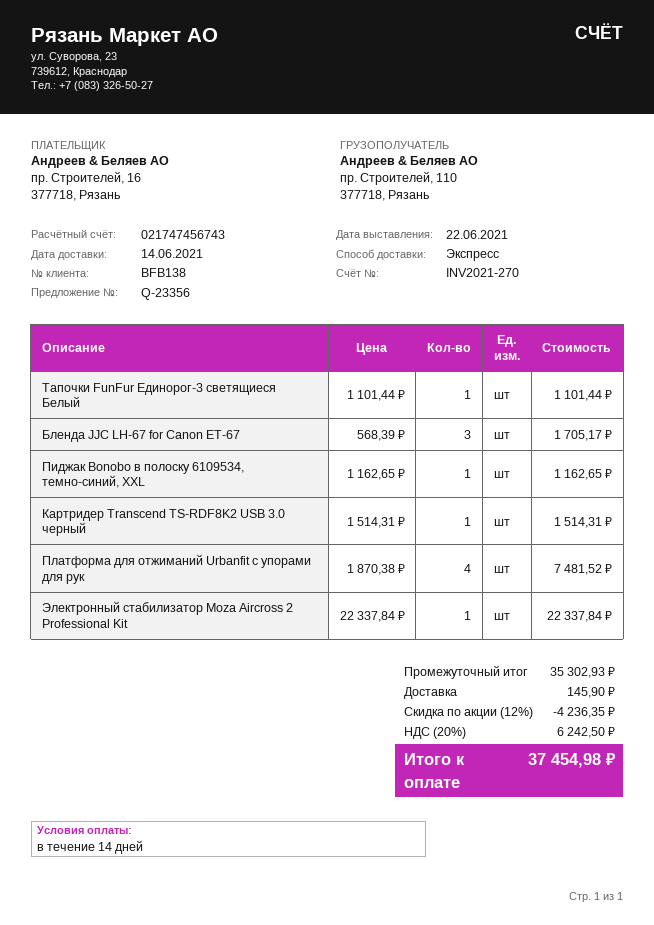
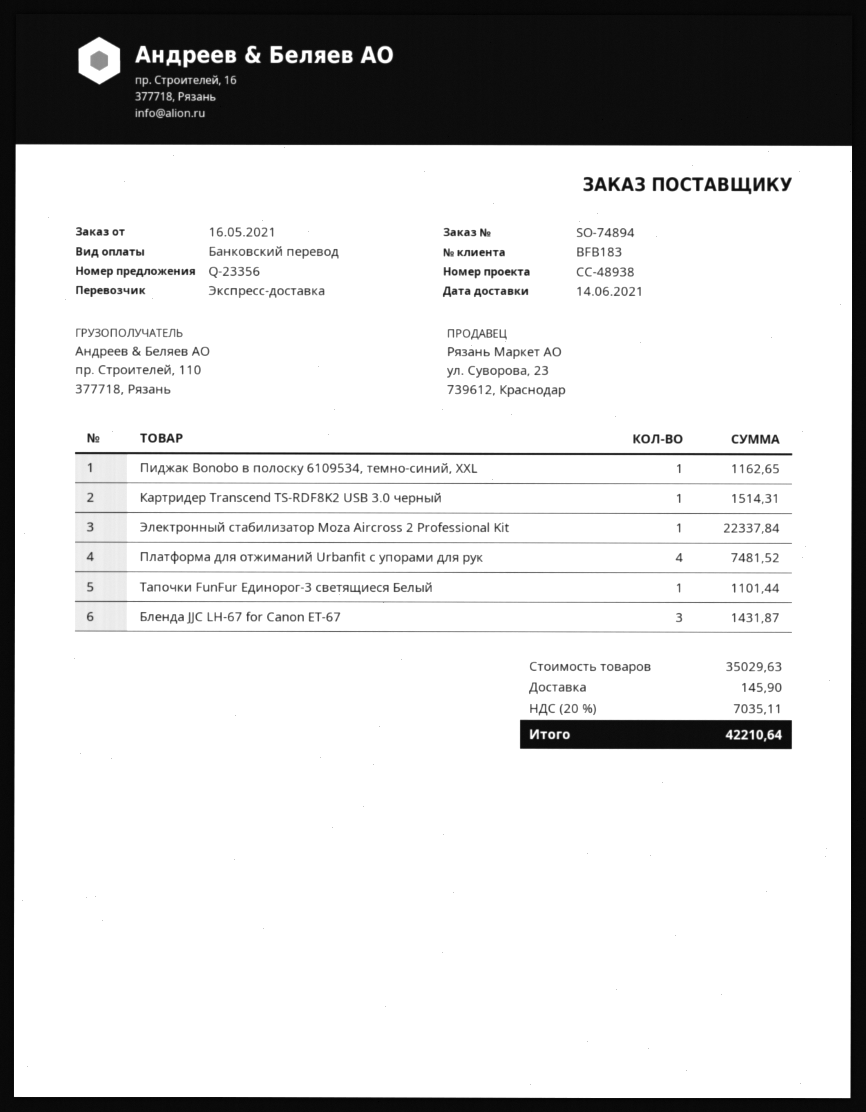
customer number: BFB138 -> BFB183
Бленда JJC LH-67 for Canon ET-67: 3 for 1705.17 -> 3 for 1431.87
subtotal: 35302.93 -> 35029.63
discount: 12% = 4236.35 -> none
tax: 20% = 6242.50 -> 20% = 7035.11
total: 37454.98 -> 42210.64

